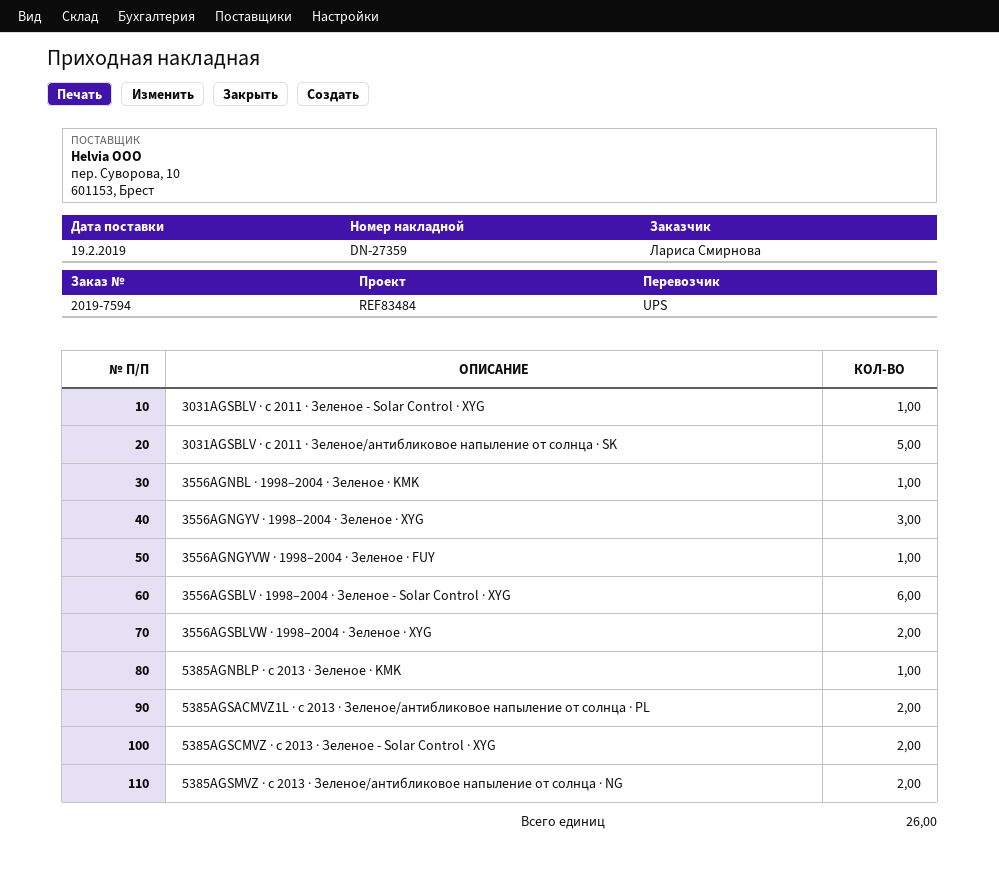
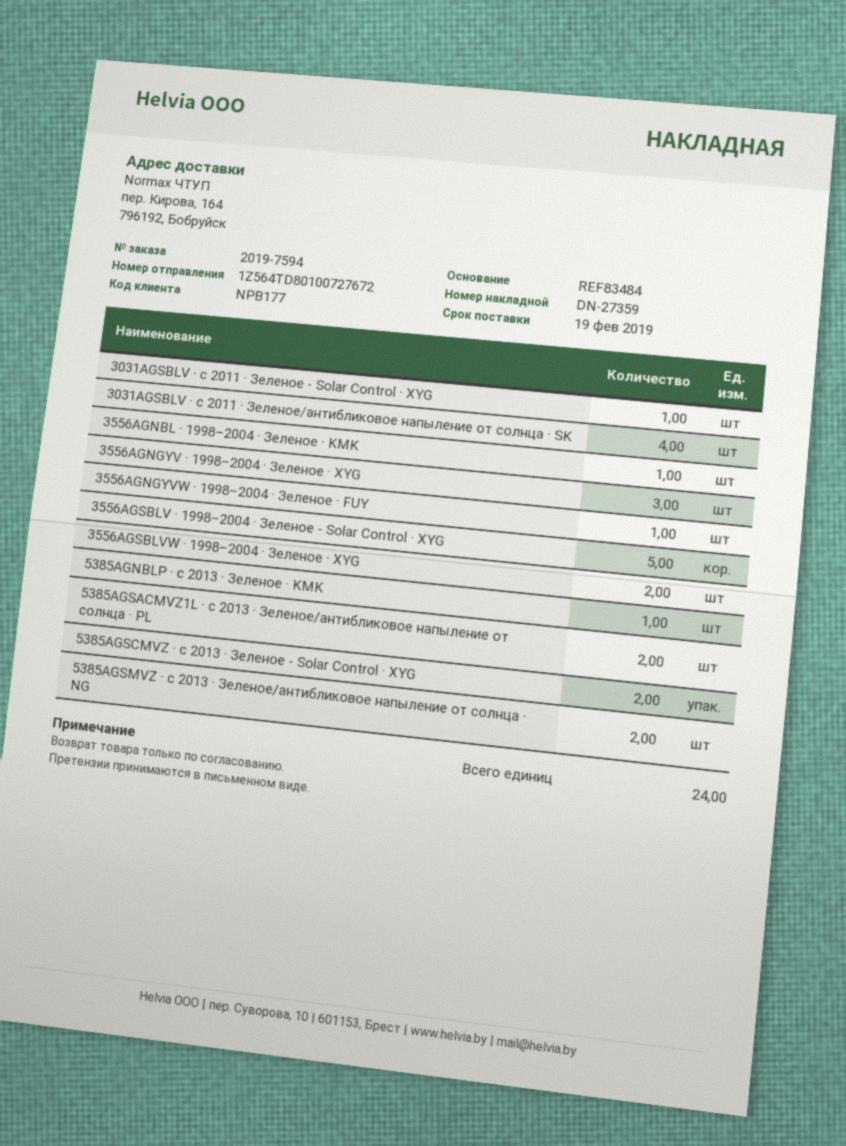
3031AGSBLV · с 2011 · Зеленое/антибликовое напыление от солнца · SK: 5 -> 4
3556AGSBLV · 1998–2004 · Зеленое - Solar Control · XYG: 6 -> 5
total quantity: 26 -> 24

